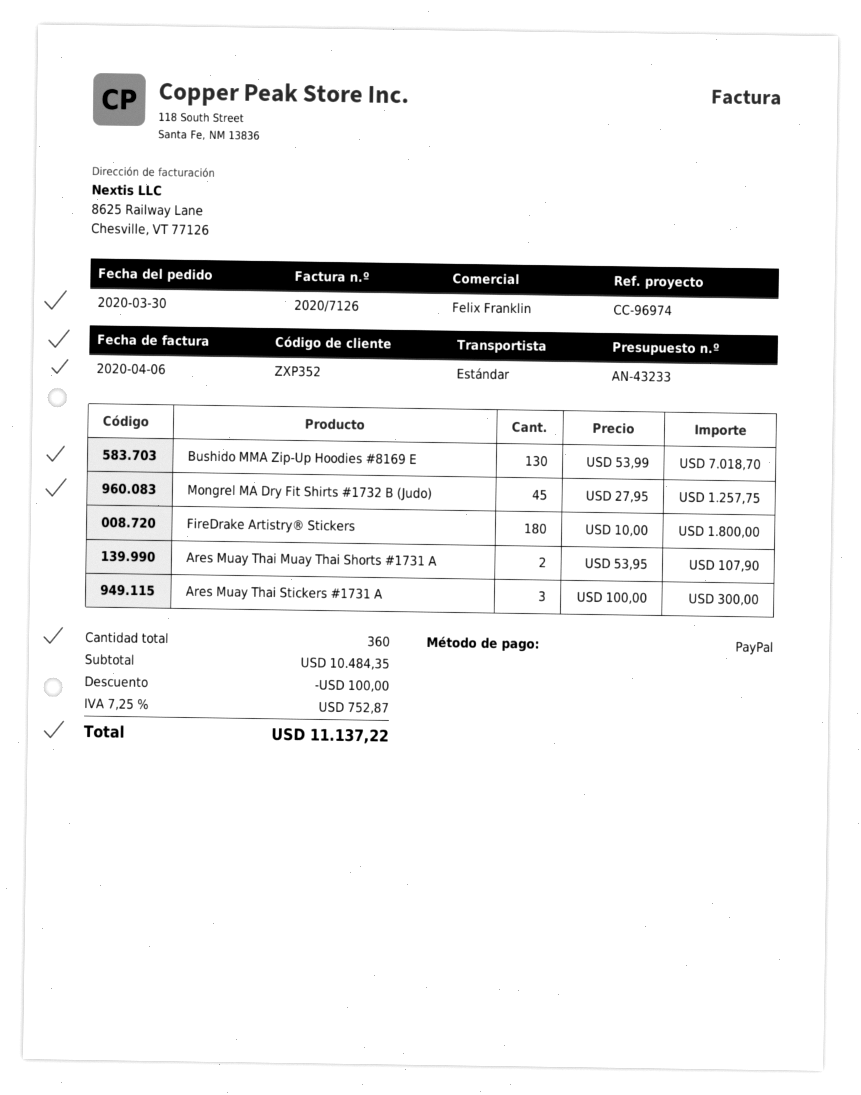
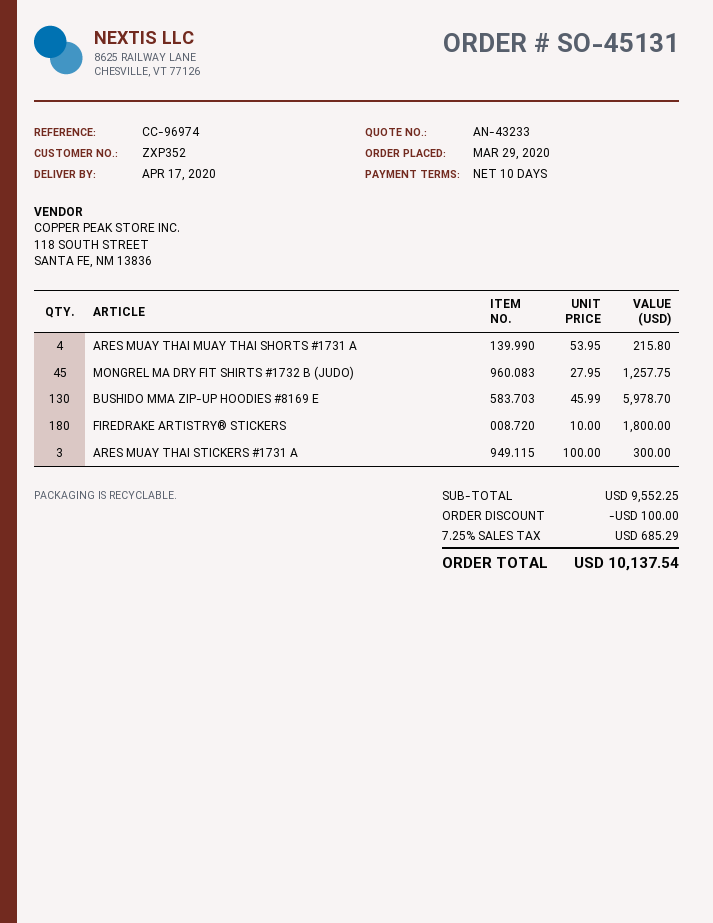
order date: 2020-03-30 -> 2020-03-29
Bushido MMA Zip-Up Hoodies #8169 E: 130 x 53.99 = 7018.70 -> 130 x 45.99 = 5978.70
Ares Muay Thai Muay Thai Shorts #1731 A: 2 x 53.95 = 107.90 -> 4 x 53.95 = 215.80
subtotal: 10484.35 -> 9552.25
tax: 7.25% = 752.87 -> 7.25% = 685.29
total: 11137.22 -> 10137.54

